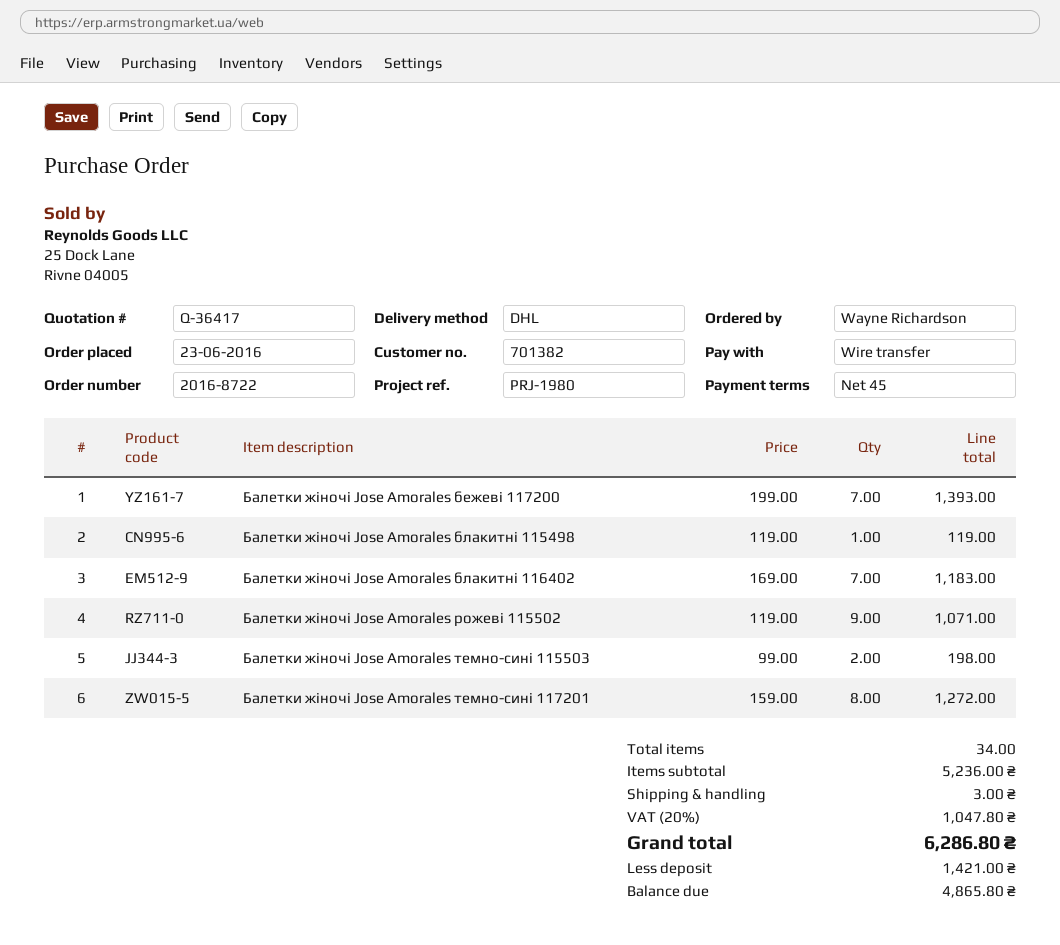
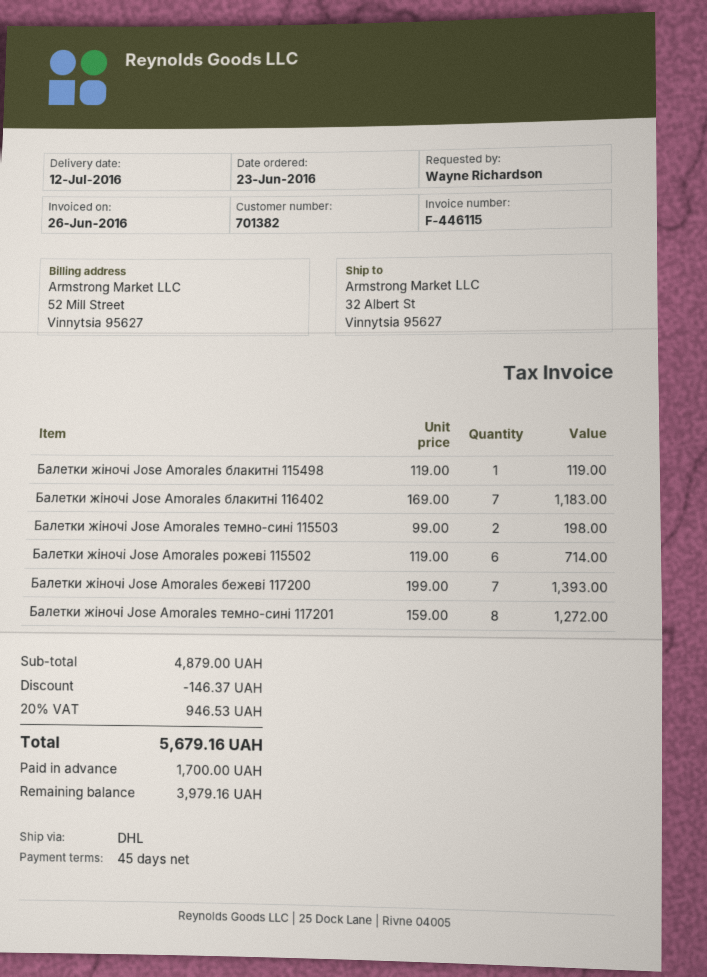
Балетки жіночі Jose Amorales рожеві 115502: 9 x 119.00 = 1071.00 -> 6 x 119.00 = 714.00
subtotal: 5236.00 -> 4879.00
discount: none -> 146.37
shipping: 3.00 -> none
tax: 20% = 1047.80 -> 20% = 946.53
total: 6286.80 -> 5679.16
deposit: 1421.00 -> 1700.00
balance: 4865.80 -> 3979.16

